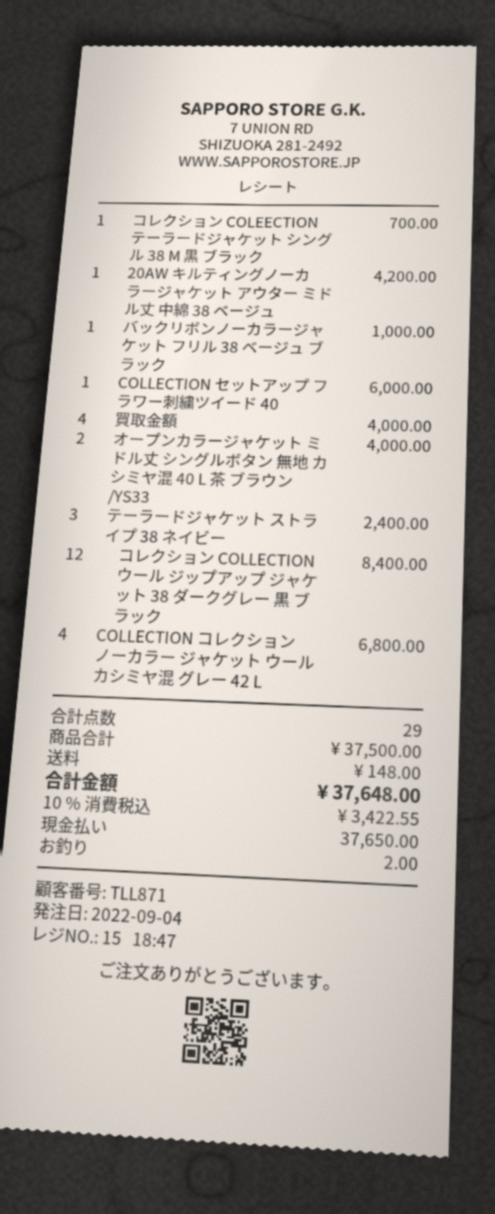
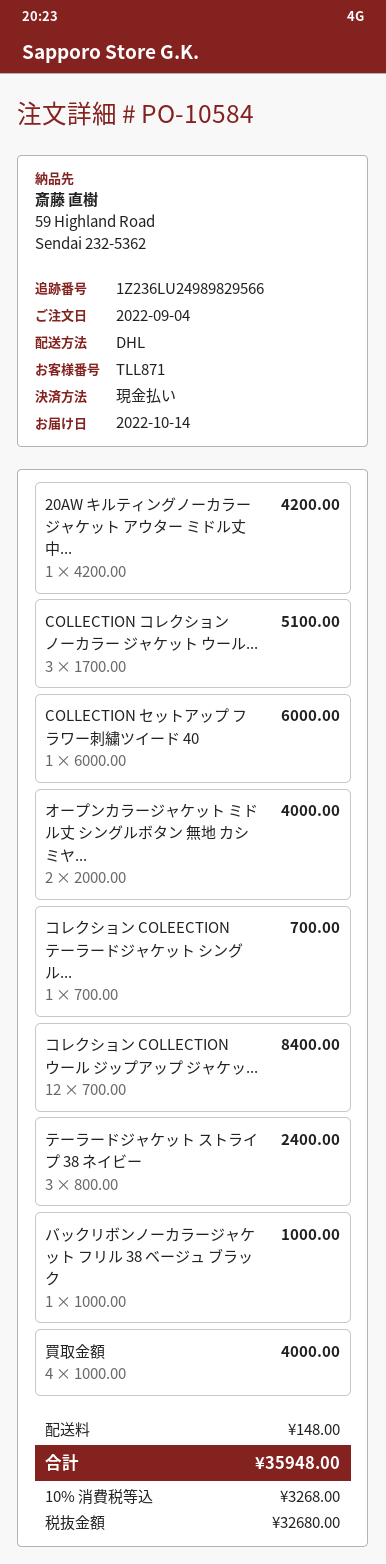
COLLECTION コレクション ノーカラー ジャケット ウール カシミヤ混 グレー 42 L: 4 for 6800.00 -> 3 for 5100.00
tax: 10% = 3422.55 -> 10% = 3268.00
total: 37648.00 -> 35948.00

